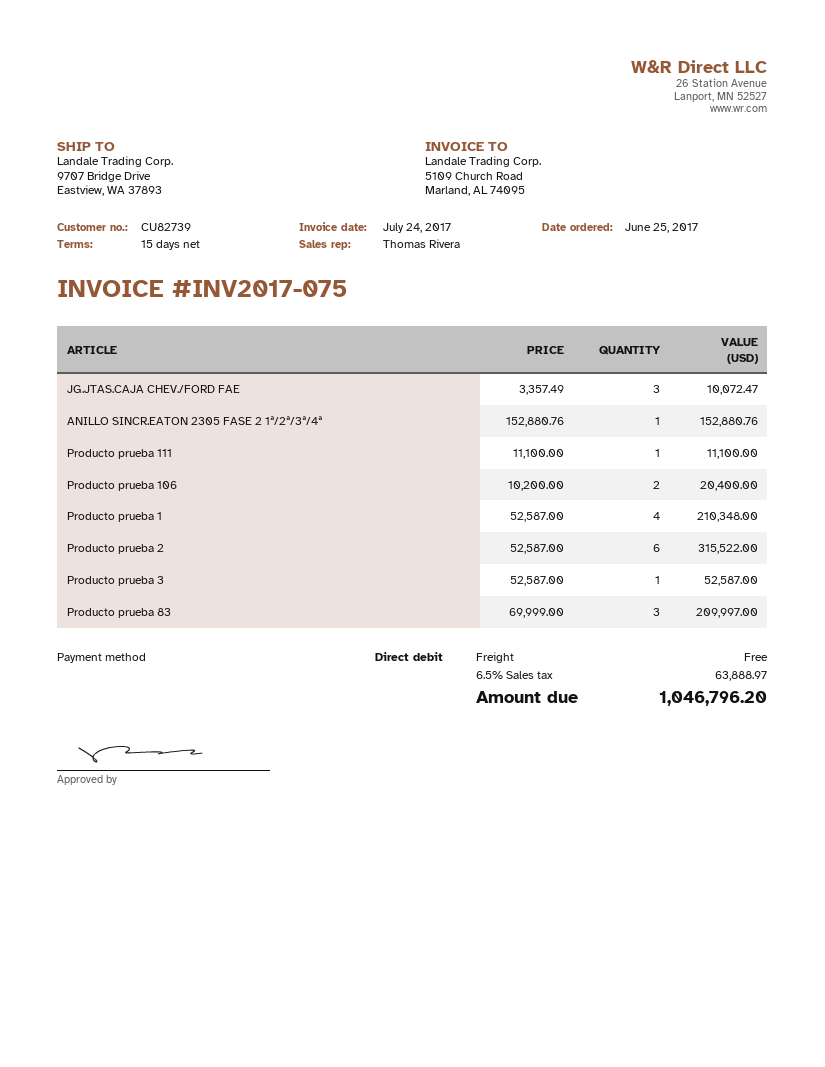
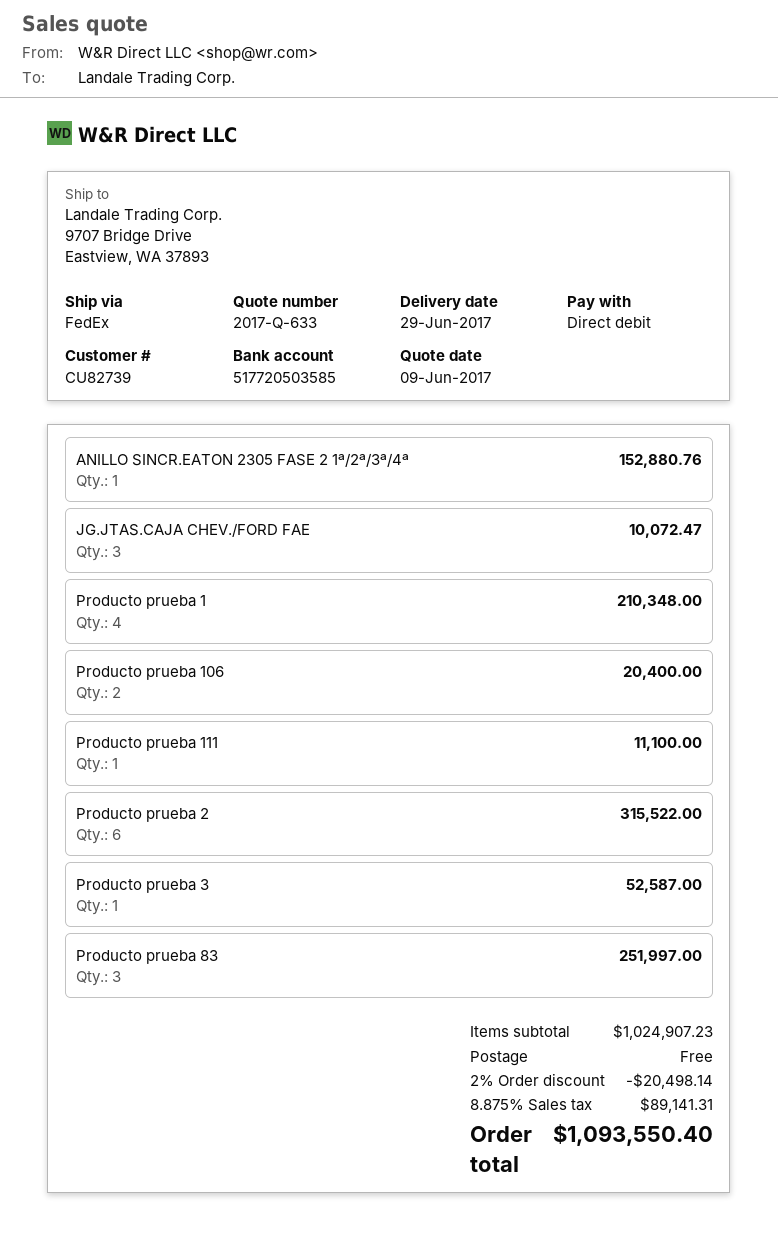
Producto prueba 83: 3 for 209997.00 -> 3 for 251997.00
discount: none -> 2% = 20498.14
tax: 6.5% = 63888.97 -> 8.875% = 89141.31
total: 1046796.20 -> 1093550.40

